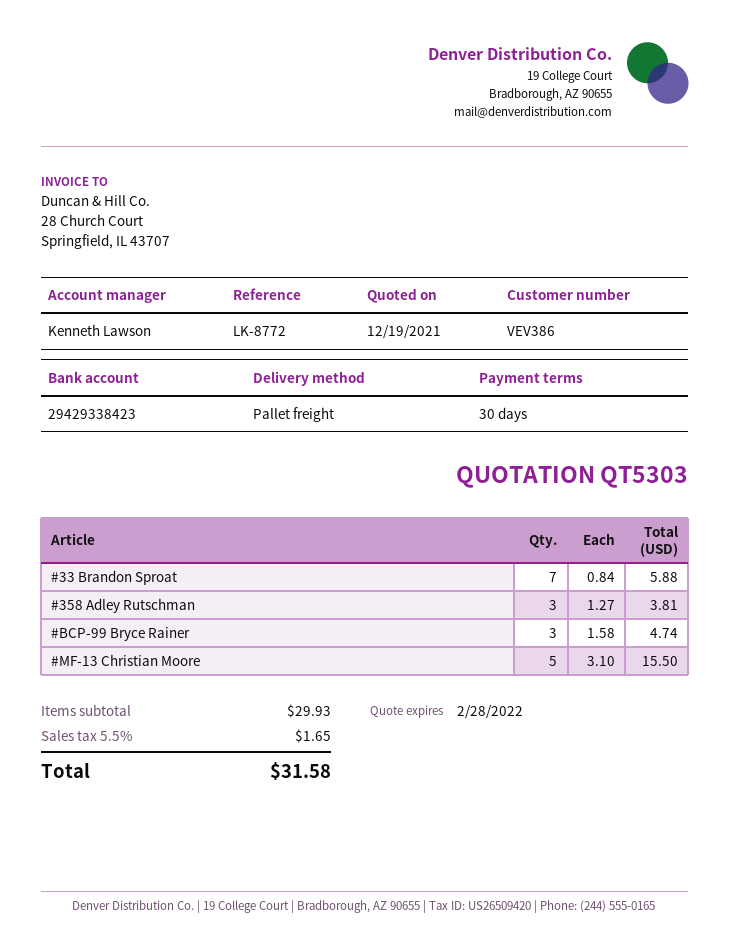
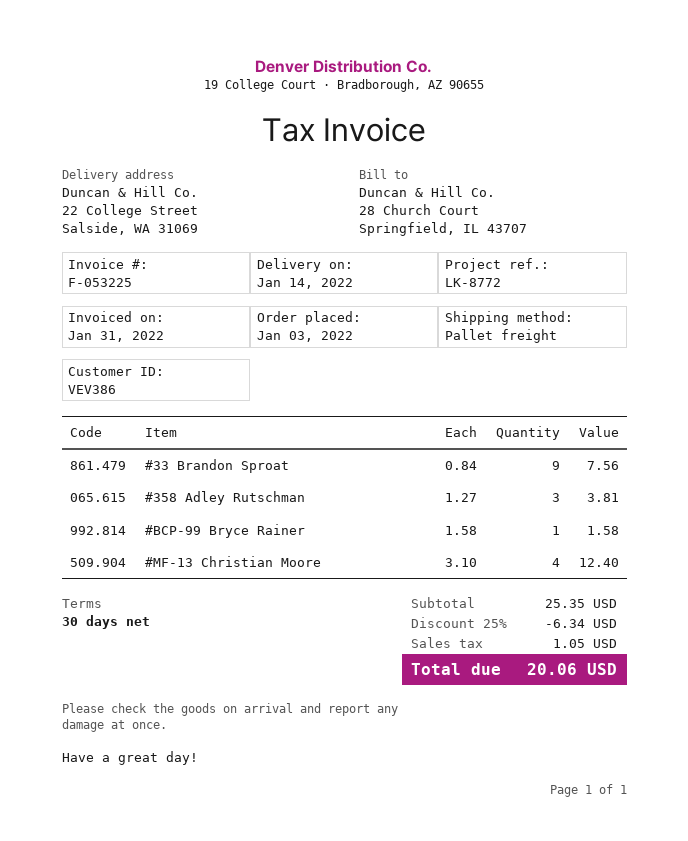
#33 Brandon Sproat: 7 x 0.84 = 5.88 -> 9 x 0.84 = 7.56
#BCP-99 Bryce Rainer: 3 x 1.58 = 4.74 -> 1 x 1.58 = 1.58
#MF-13 Christian Moore: 5 x 3.10 = 15.50 -> 4 x 3.10 = 12.40
subtotal: 29.93 -> 25.35
discount: none -> 25% = 6.34
tax: 1.65 -> 1.05
total: 31.58 -> 20.06

